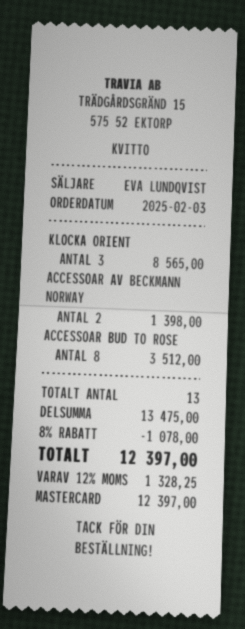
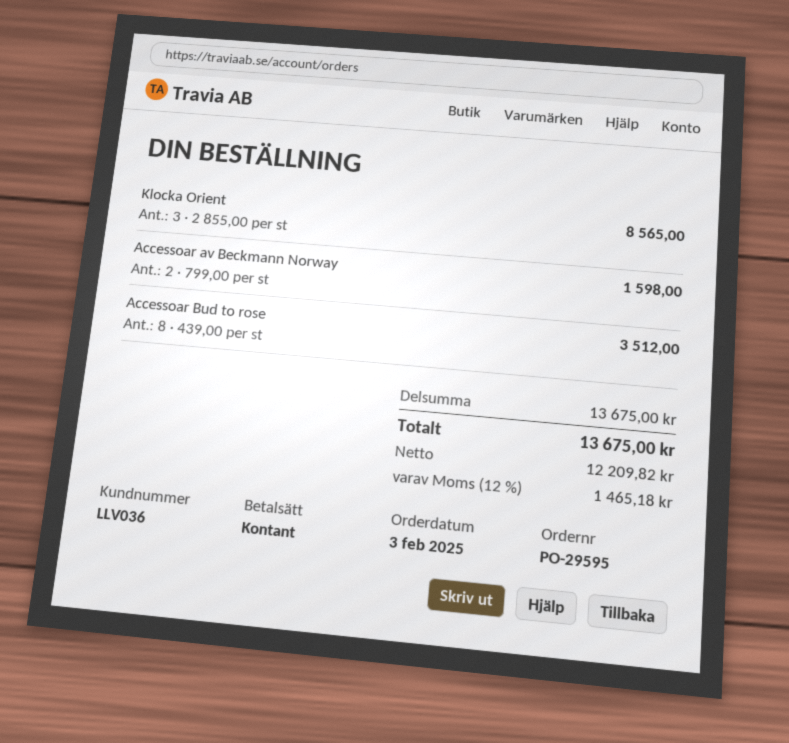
payment method: Mastercard -> cash
ACCESSOAR AV BECKMANN NORWAY: 2 for 1398.00 -> 2 for 1598.00
subtotal: 13475.00 -> 13675.00
discount: 8% = 1078.00 -> none
tax: 12% = 1328.25 -> 12% = 1465.18
total: 12397.00 -> 13675.00

